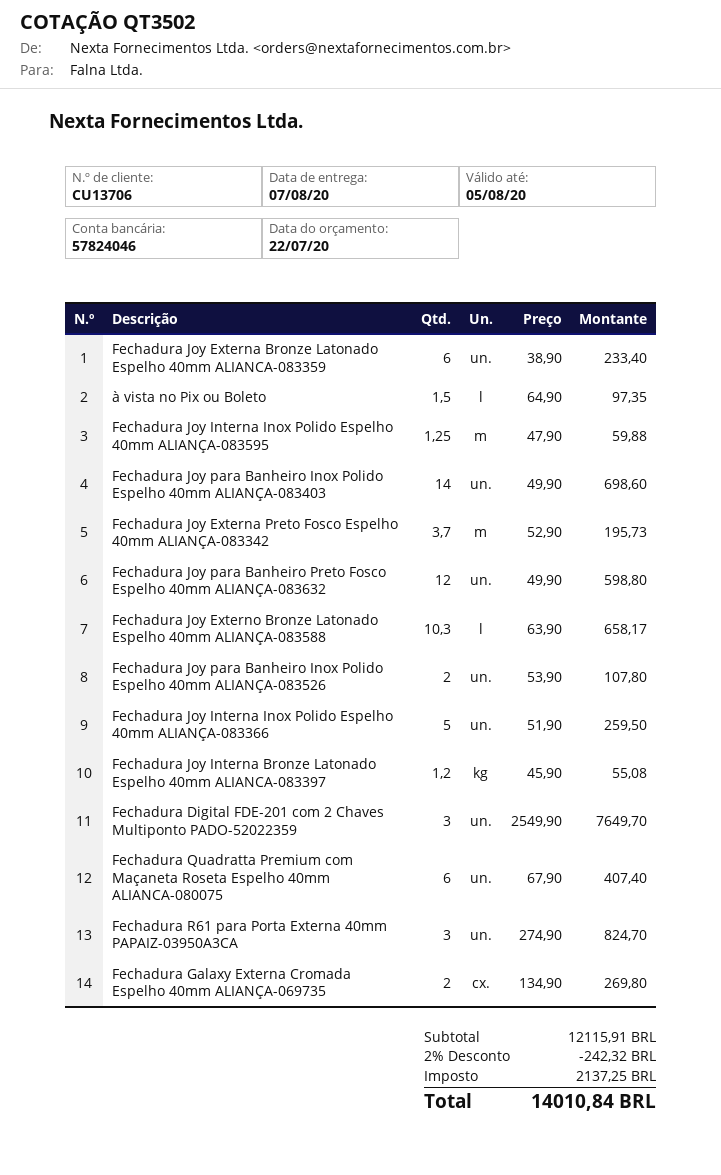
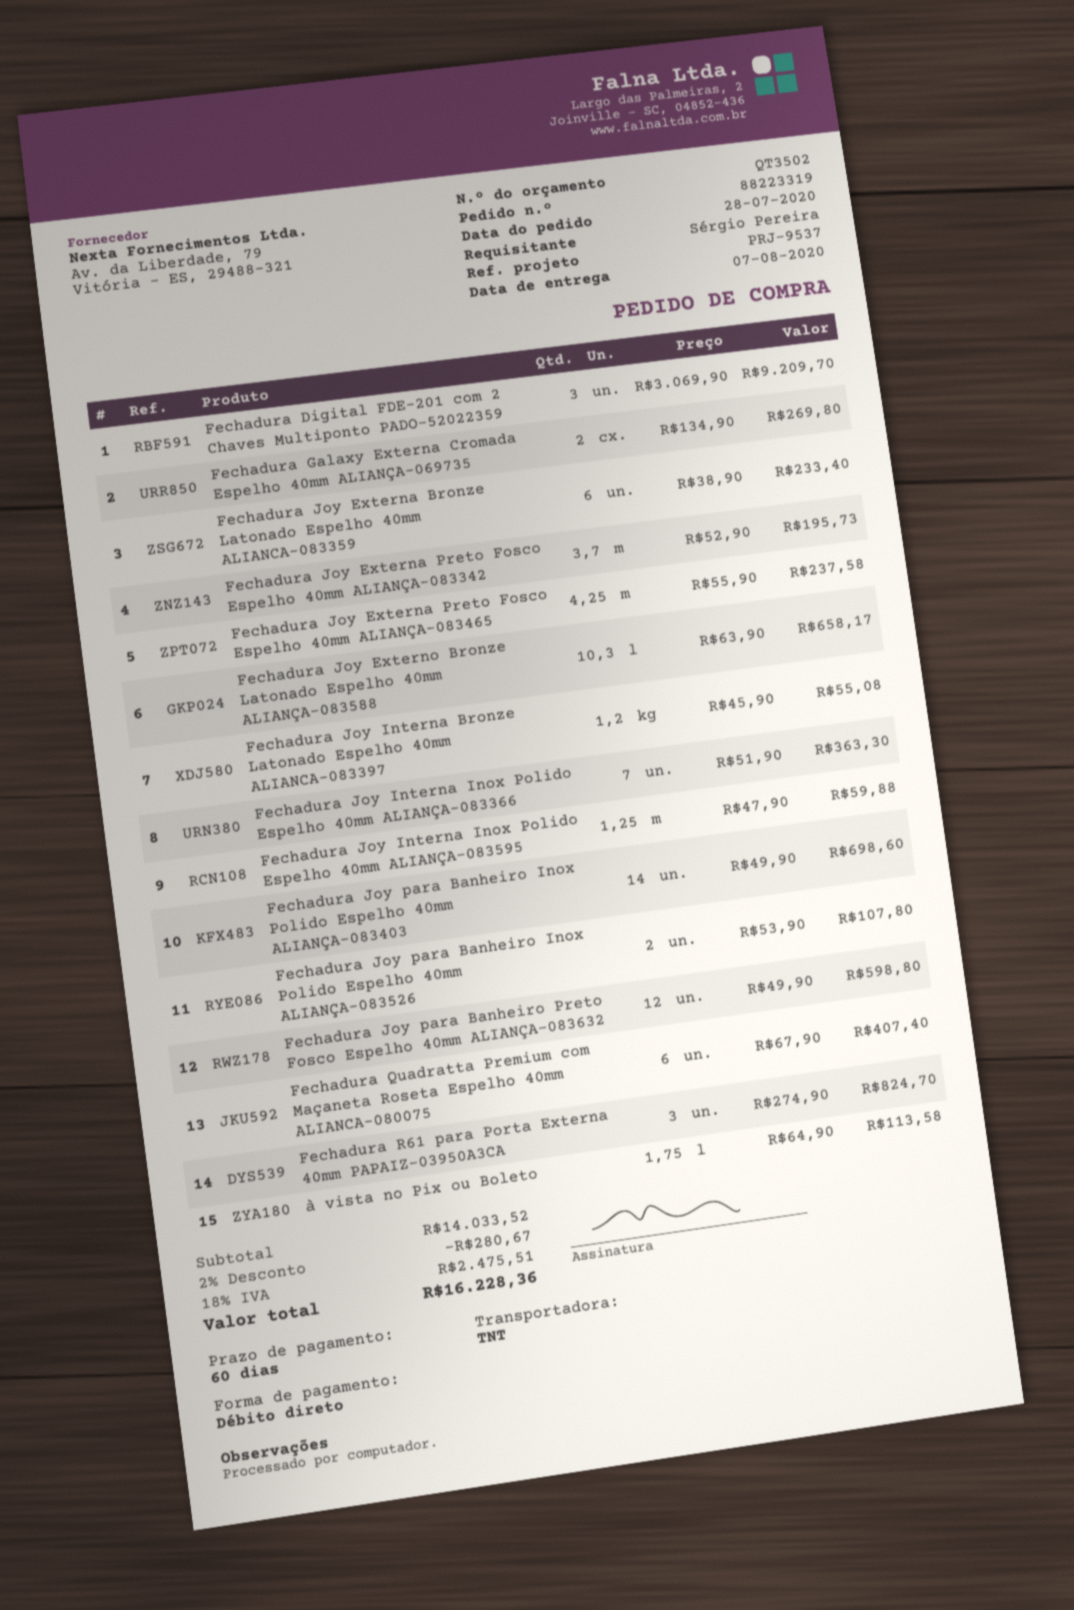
à vista no Pix ou Boleto: 1.5 x 64.90 = 97.35 -> 1.75 x 64.90 = 113.58
Fechadura Joy Interna Inox Polido Espelho 40mm ALIANÇA-083366: 5 x 51.90 = 259.50 -> 7 x 51.90 = 363.30
Fechadura Digital FDE-201 com 2 Chaves Multiponto PADO-52022359: 3 x 2549.90 = 7649.70 -> 3 x 3069.90 = 9209.70
Fechadura Joy Externa Preto Fosco Espelho 40mm ALIANÇA-083465: none -> 4.25 x 55.90 = 237.58
subtotal: 12115.91 -> 14033.52
discount: 2% = 242.32 -> 2% = 280.67
tax: 2137.25 -> 2475.51
total: 14010.84 -> 16228.36

